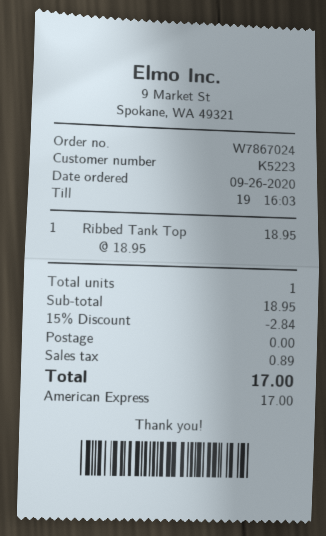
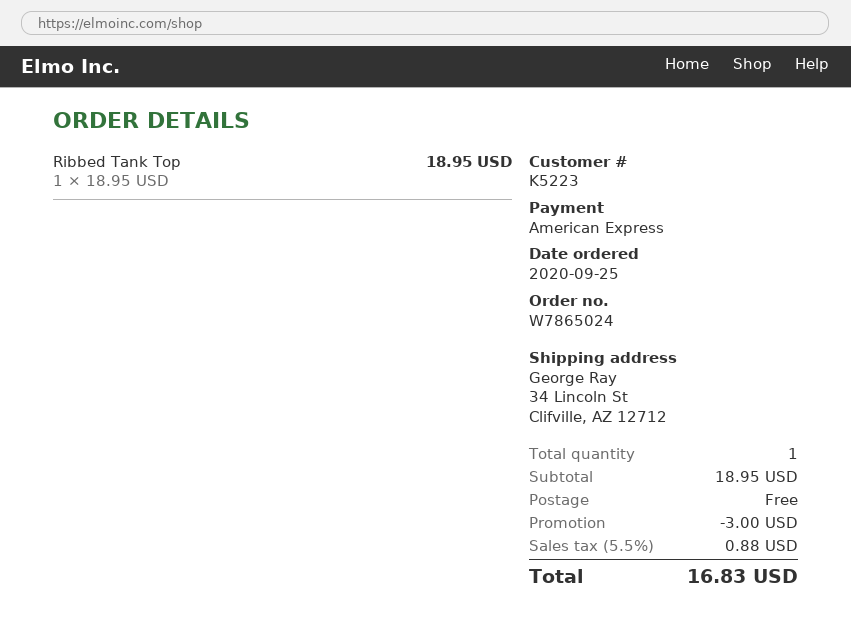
order number: W7867024 -> W7865024
order date: 2020-09-26 -> 2020-09-25
discount: 2.84 -> 3.00
tax: 0.89 -> 0.88
total: 17.00 -> 16.83

